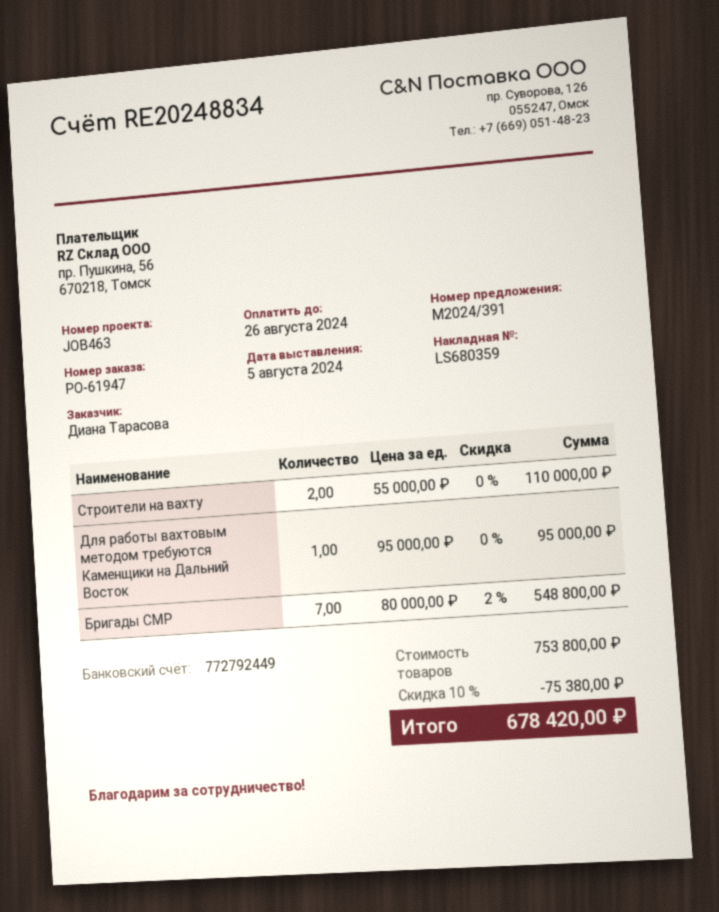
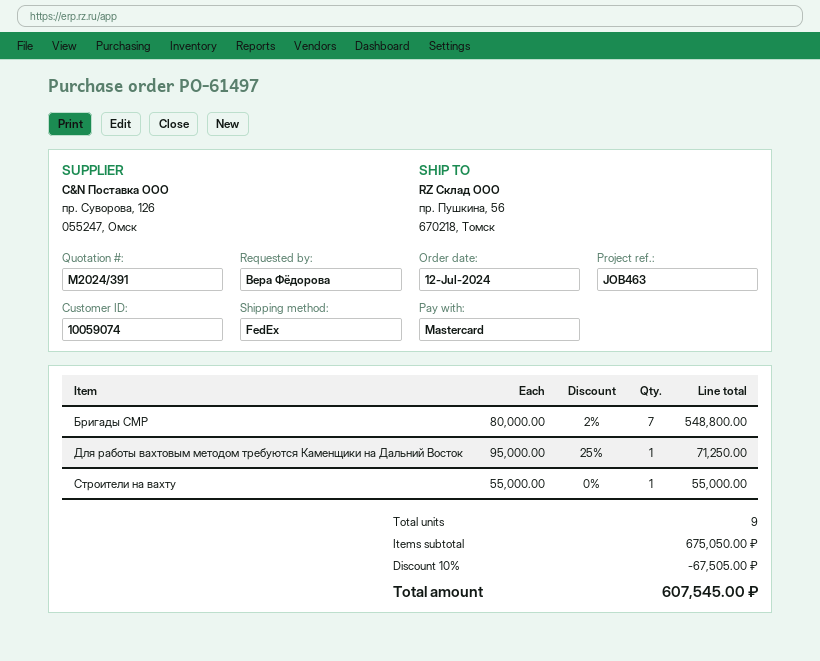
order number: PO-61947 -> PO-61497
ordered by: Диана Тарасова -> Вера Фёдорова
Строители на вахту: 2 x 55000.00 = 110000.00 -> 1 x 55000.00 = 55000.00
Для работы вахтовым методом требуются Каменщики на Дальний Восток: 1 x 95000.00 = 95000.00 -> 1 x 95000.00 - 25% = 71250.00
subtotal: 753800.00 -> 675050.00
discount: 10% = 75380.00 -> 10% = 67505.00
total: 678420.00 -> 607545.00

